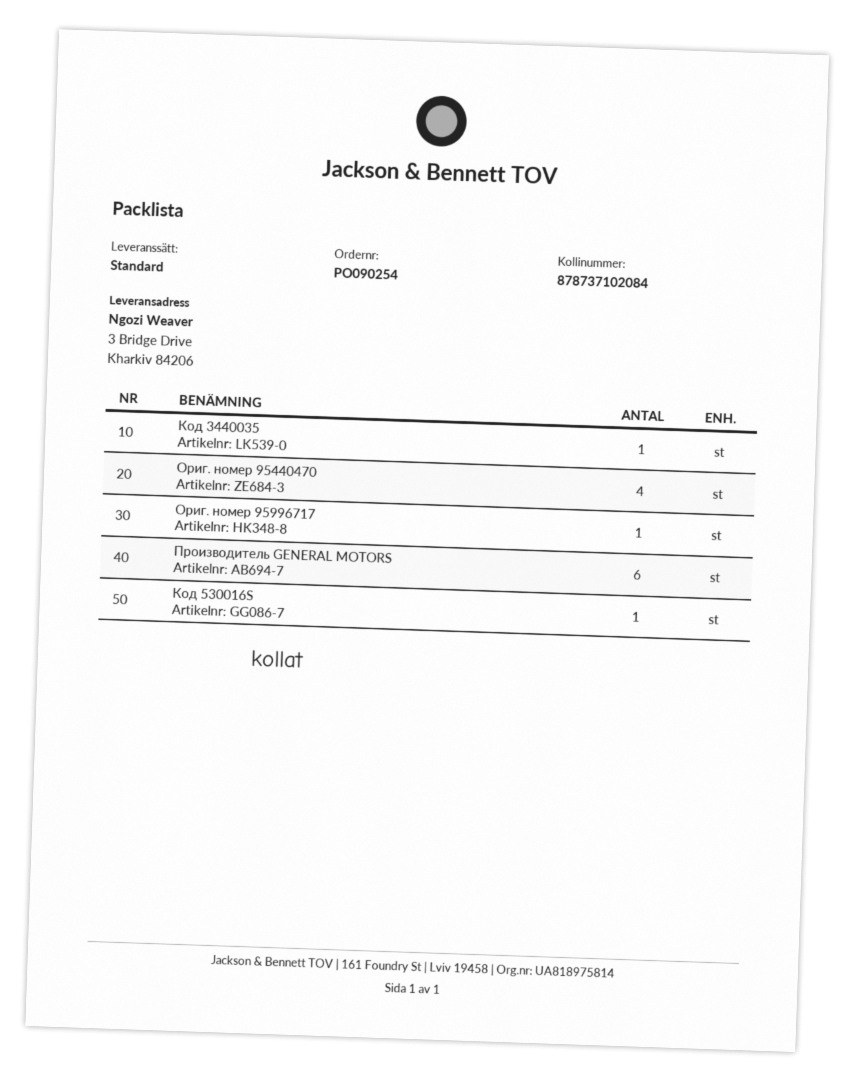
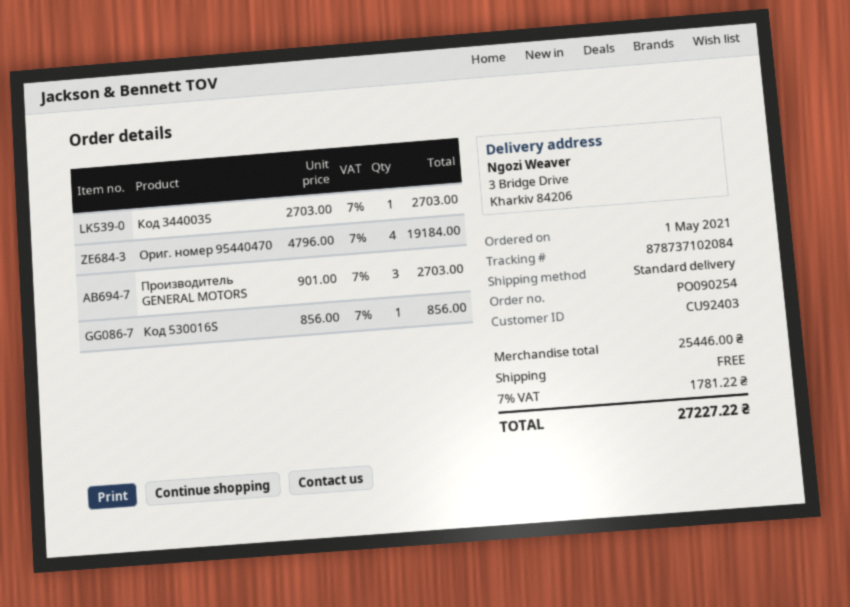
Ориг. номер 95996717: 1 -> none
Производитель GENERAL MOTORS: 6 -> 3

